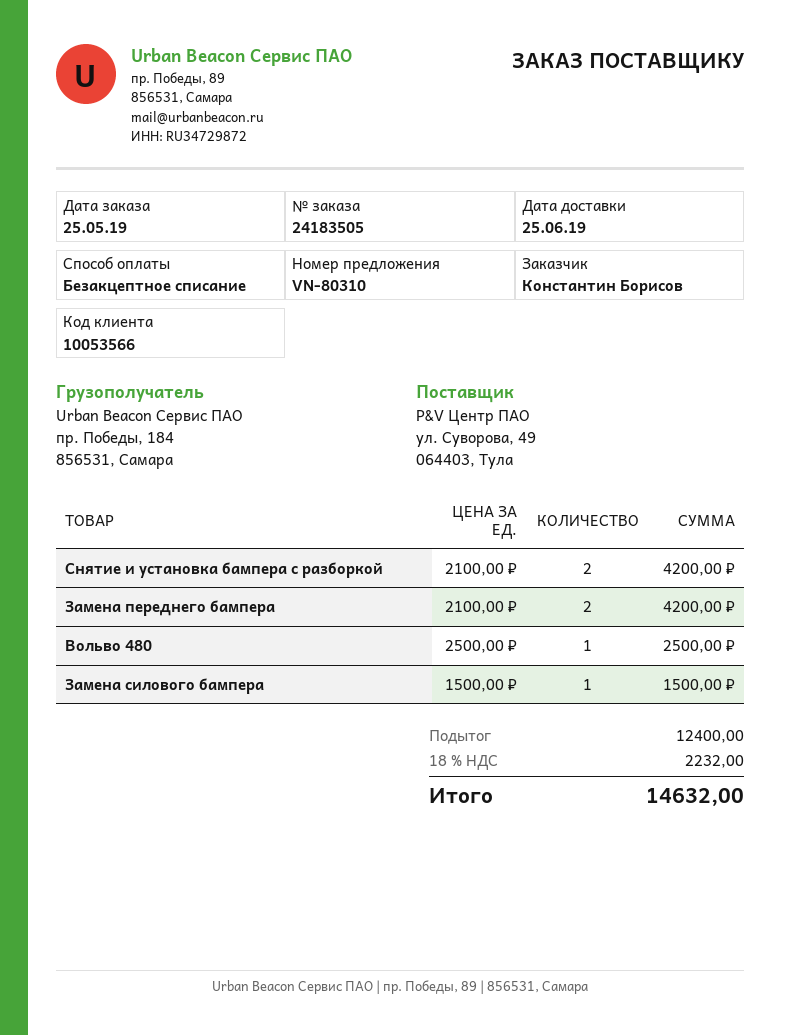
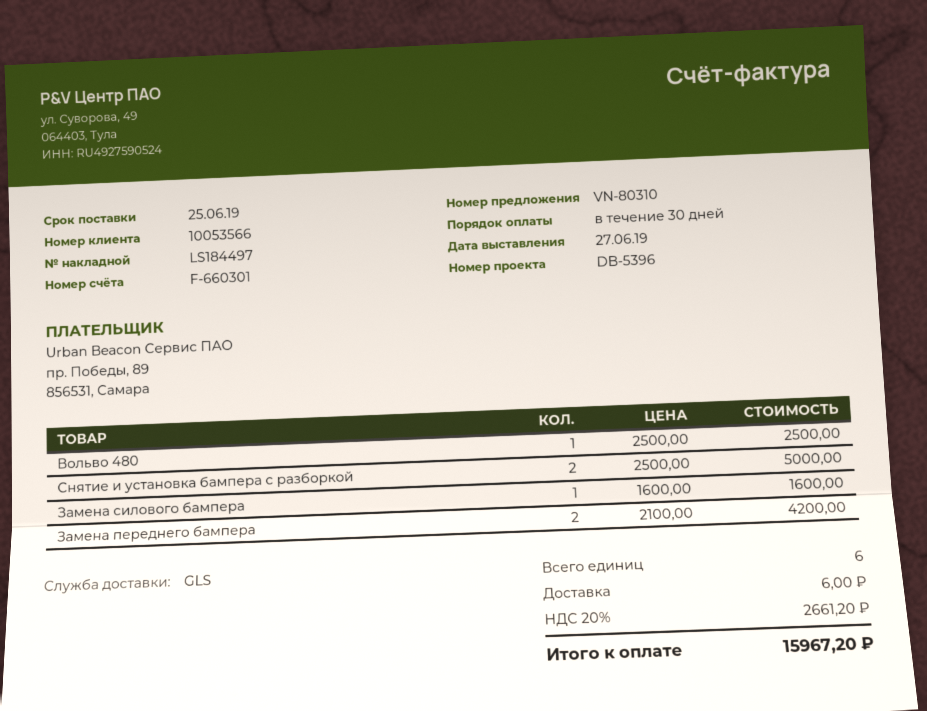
Снятие и установка бампера с разборкой: 2 x 2100.00 = 4200.00 -> 2 x 2500.00 = 5000.00
Замена силового бампера: 1 x 1500.00 = 1500.00 -> 1 x 1600.00 = 1600.00
shipping: none -> 6.00
tax: 18% = 2232.00 -> 20% = 2661.20
total: 14632.00 -> 15967.20

